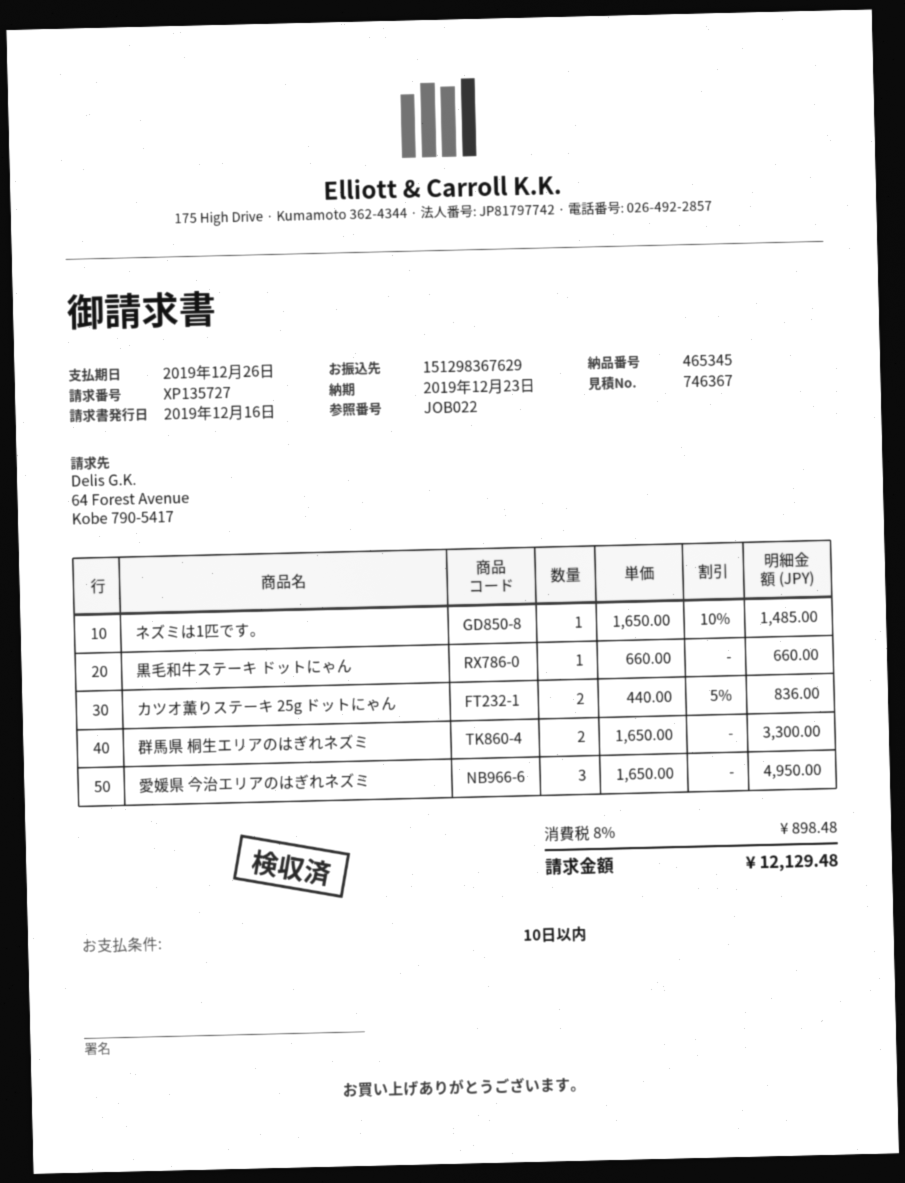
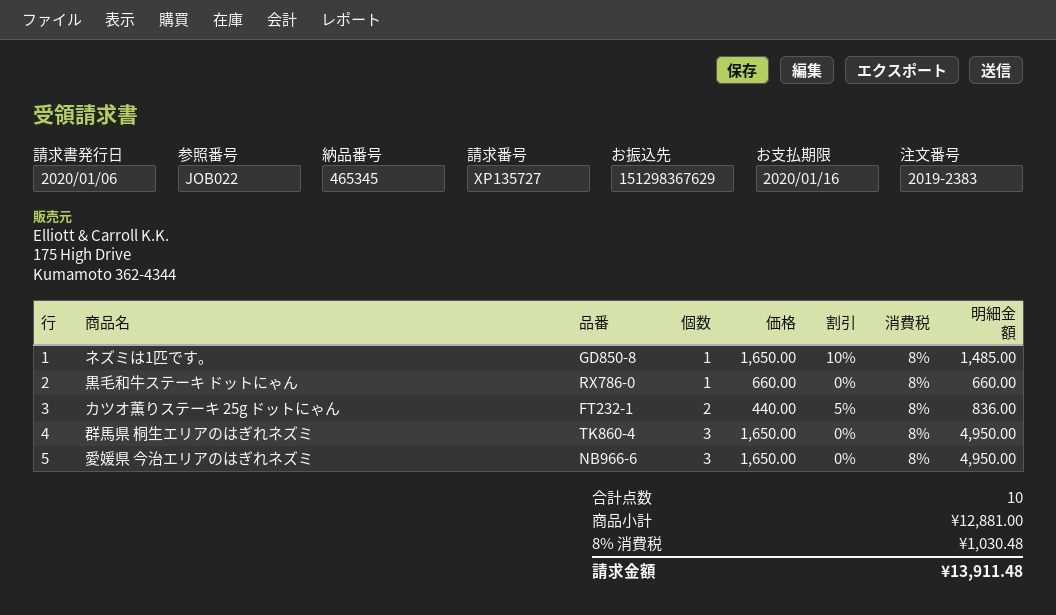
invoice date: 2019-12-16 -> 2020-01-06
due date: 2019-12-26 -> 2020-01-16
群馬県 桐生エリアのはぎれネズミ: 2 x 1650.00 = 3300.00 -> 3 x 1650.00 = 4950.00
tax: 8% = 898.48 -> 8% = 1030.48
total: 12129.48 -> 13911.48

